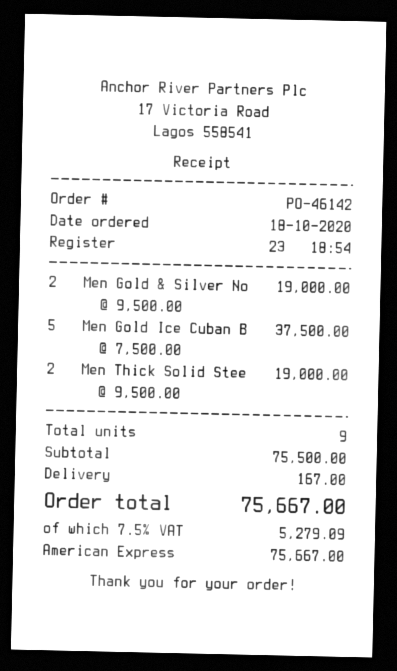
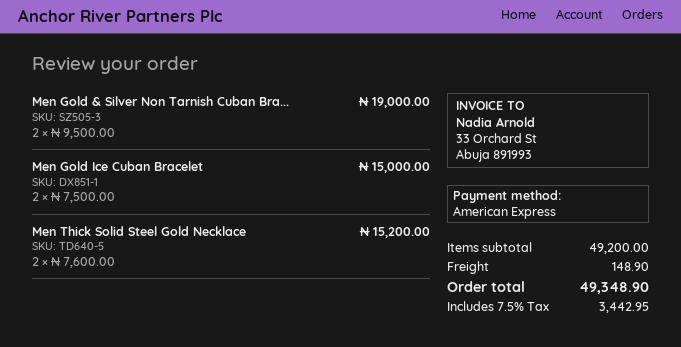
Men Gold Ice Cuban B: 5 x 7500.00 = 37500.00 -> 2 x 7500.00 = 15000.00
Men Thick Solid Stee: 2 x 9500.00 = 19000.00 -> 2 x 7600.00 = 15200.00
subtotal: 75500.00 -> 49200.00
shipping: 167.00 -> 148.90
tax: 7.5% = 5279.09 -> 7.5% = 3442.95
total: 75667.00 -> 49348.90

